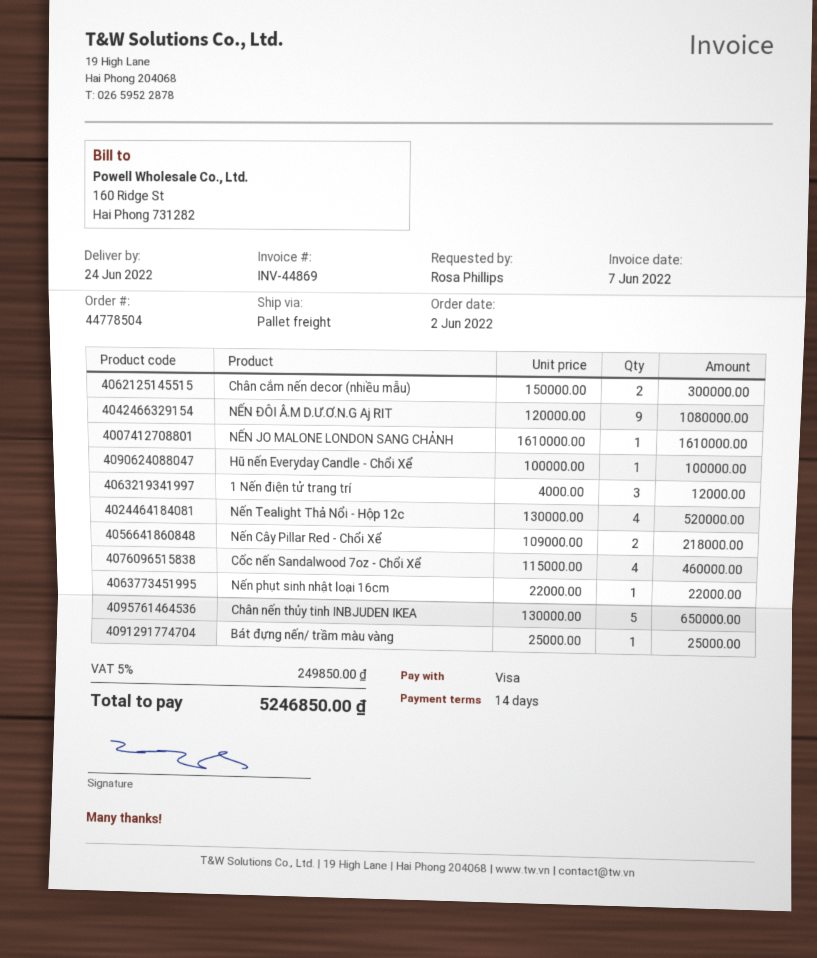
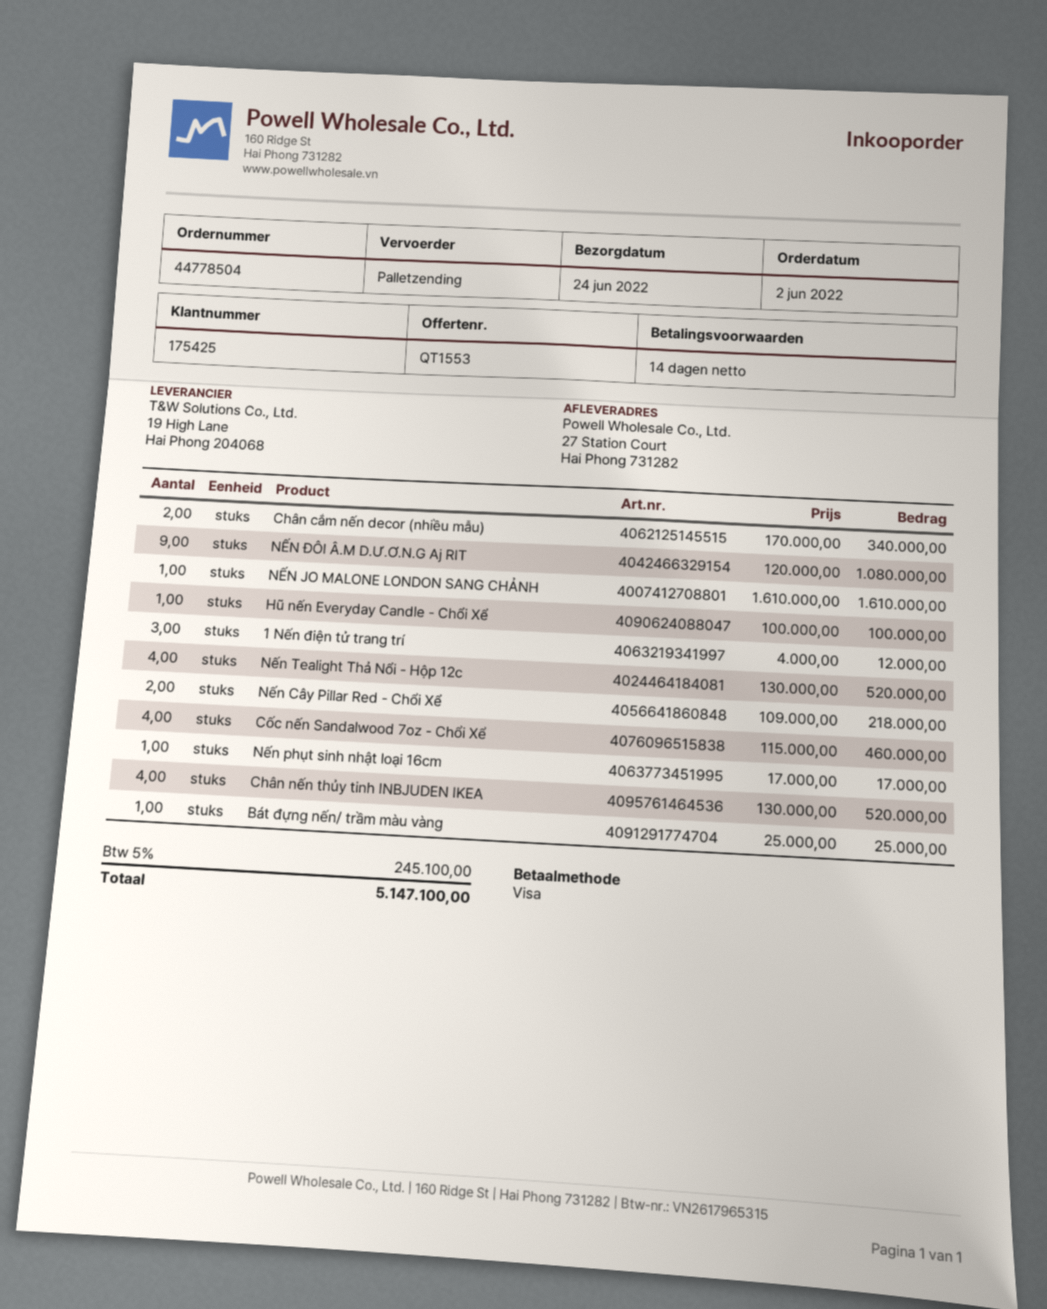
Chân cắm nến decor (nhiều mẫu): 2 x 150000.00 = 300000.00 -> 2 x 170000.00 = 340000.00
Nến phụt sinh nhật loại 16cm: 1 x 22000.00 = 22000.00 -> 1 x 17000.00 = 17000.00
Chân nến thủy tinh INBJUDEN IKEA: 5 x 130000.00 = 650000.00 -> 4 x 130000.00 = 520000.00
tax: 5% = 249850.00 -> 5% = 245100.00
total: 5246850.00 -> 5147100.00

